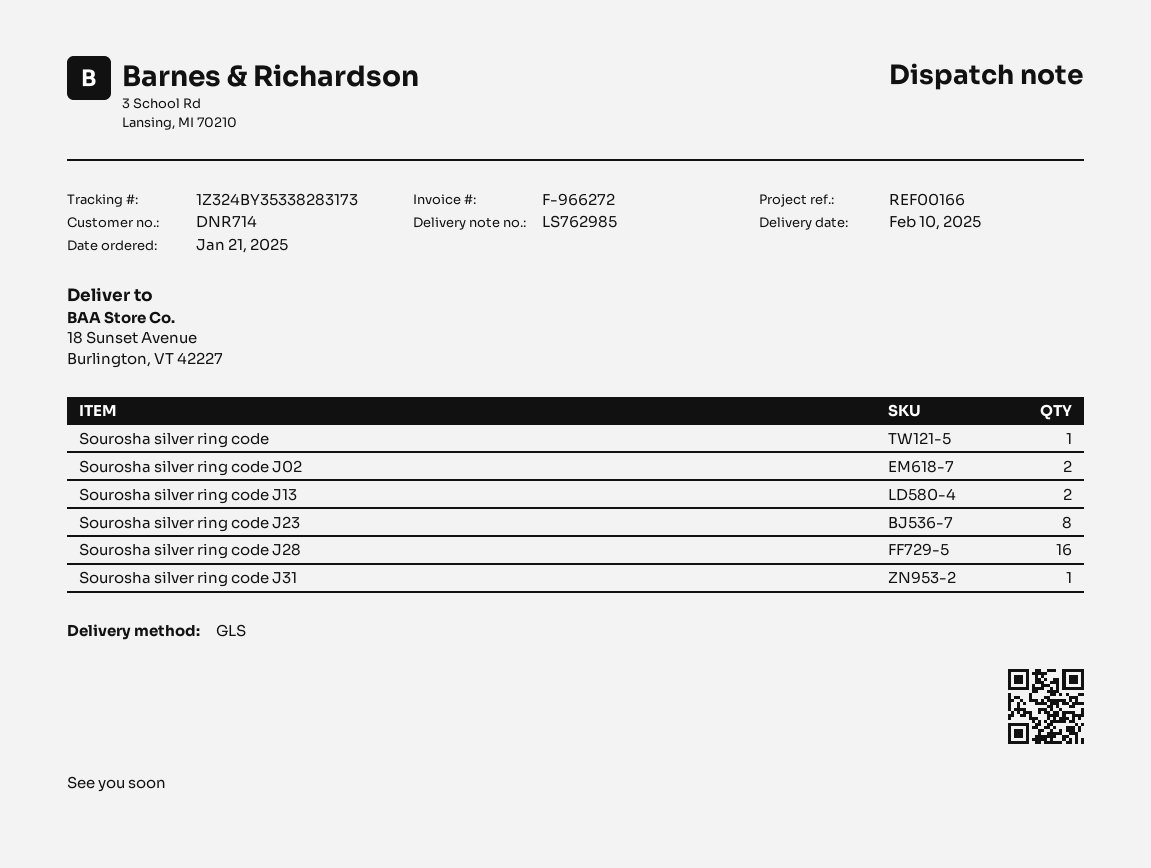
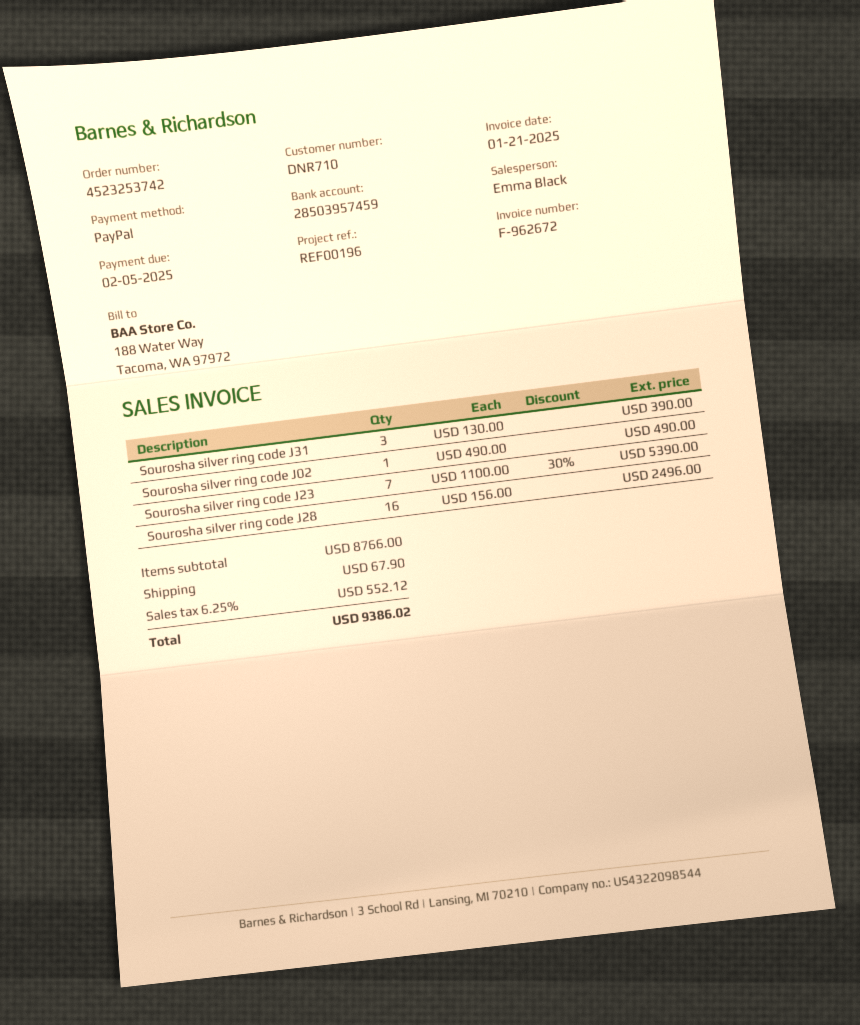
invoice number: F-966272 -> F-962672
customer number: DNR714 -> DNR710
reference: REF00166 -> REF00196
Sourosha silver ring code: 1 -> none
Sourosha silver ring code J02: 2 -> 1
Sourosha silver ring code J13: 2 -> none
Sourosha silver ring code J23: 8 -> 7
Sourosha silver ring code J31: 1 -> 3

